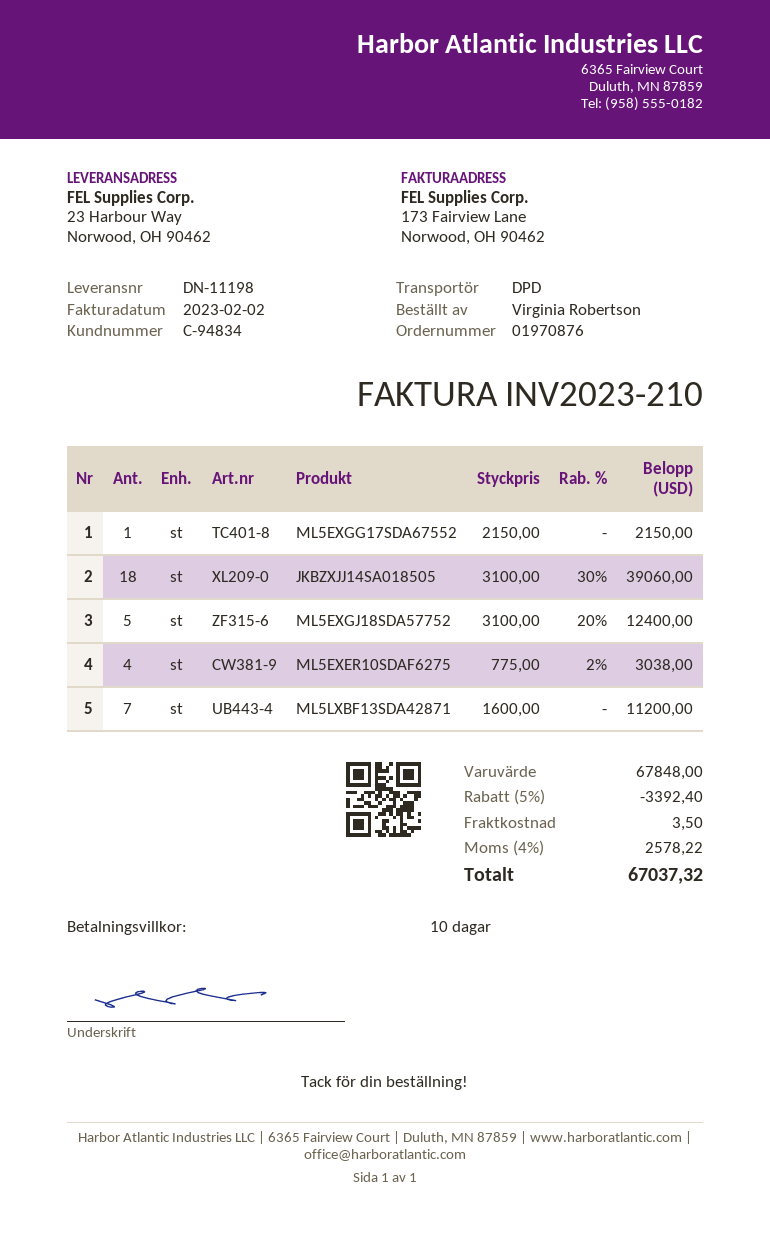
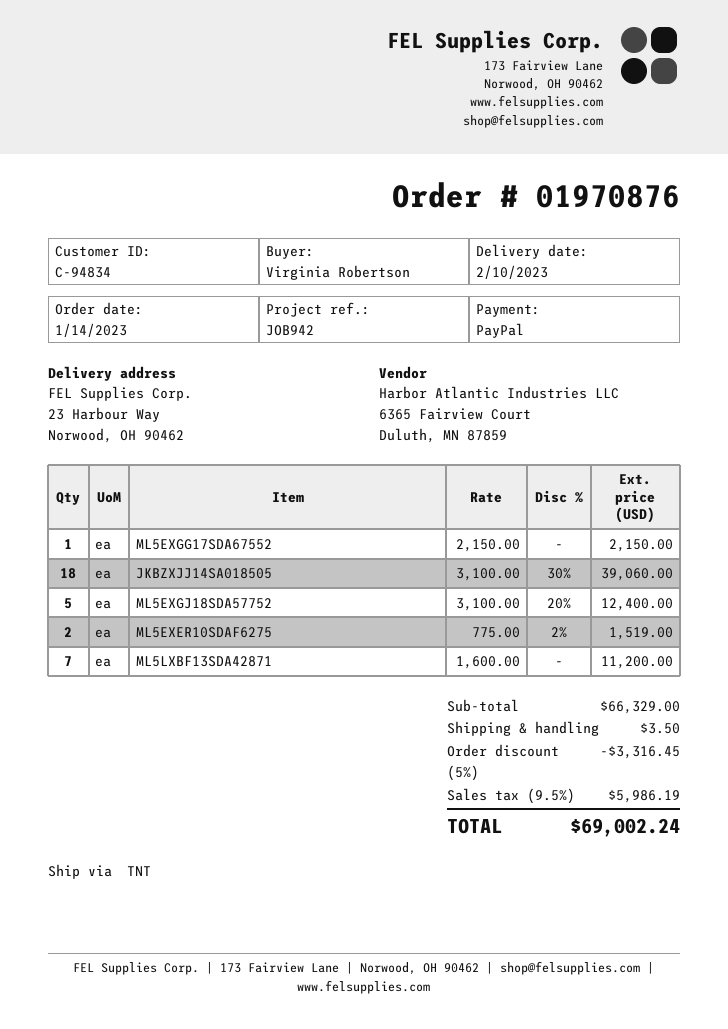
shipping method: DPD -> TNT
ML5EXER10SDAF6275: 4 x 775.00 - 2% = 3038.00 -> 2 x 775.00 - 2% = 1519.00
subtotal: 67848.00 -> 66329.00
discount: 5% = 3392.40 -> 5% = 3316.45
tax: 4% = 2578.22 -> 9.5% = 5986.19
total: 67037.32 -> 69002.24

